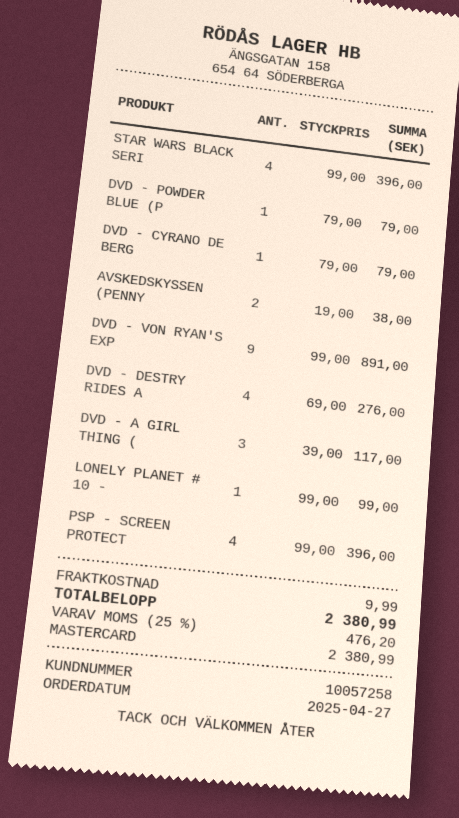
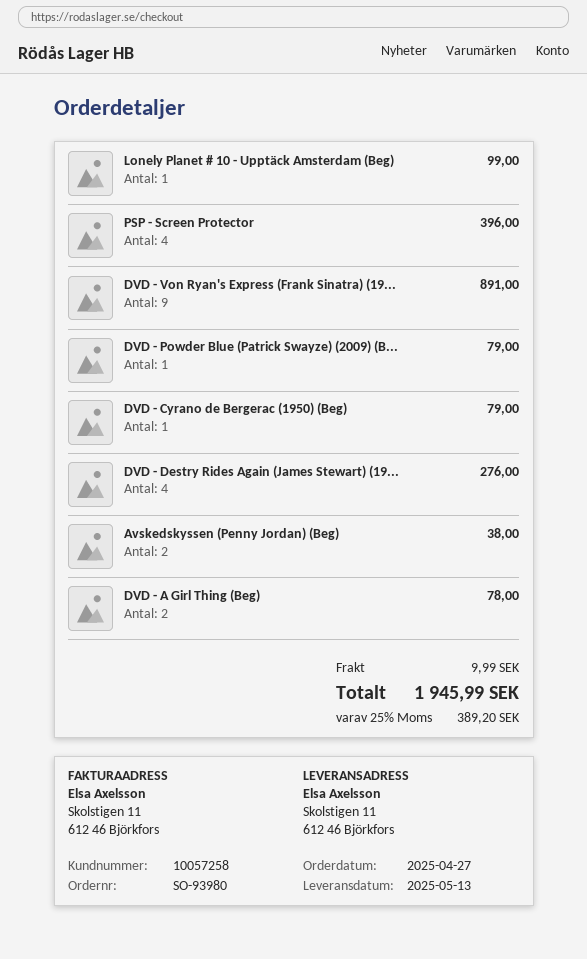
STAR WARS BLACK SERI: 4 for 396.00 -> none
DVD - A GIRL THING (: 3 for 117.00 -> 2 for 78.00
tax: 25% = 476.20 -> 25% = 389.20
total: 2380.99 -> 1945.99

